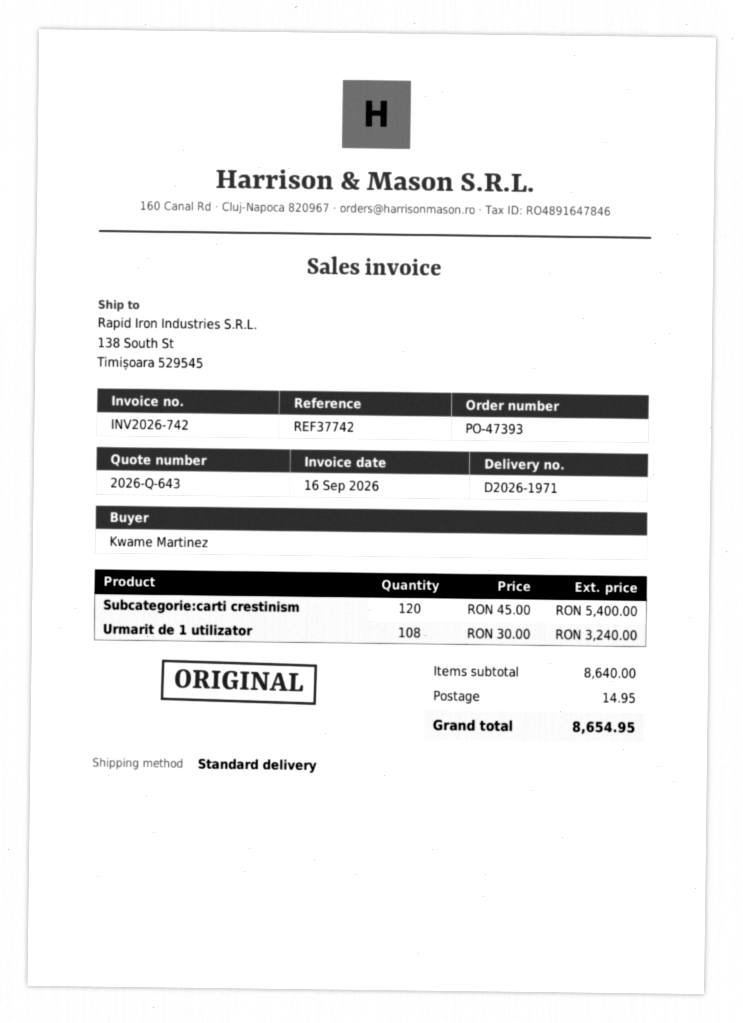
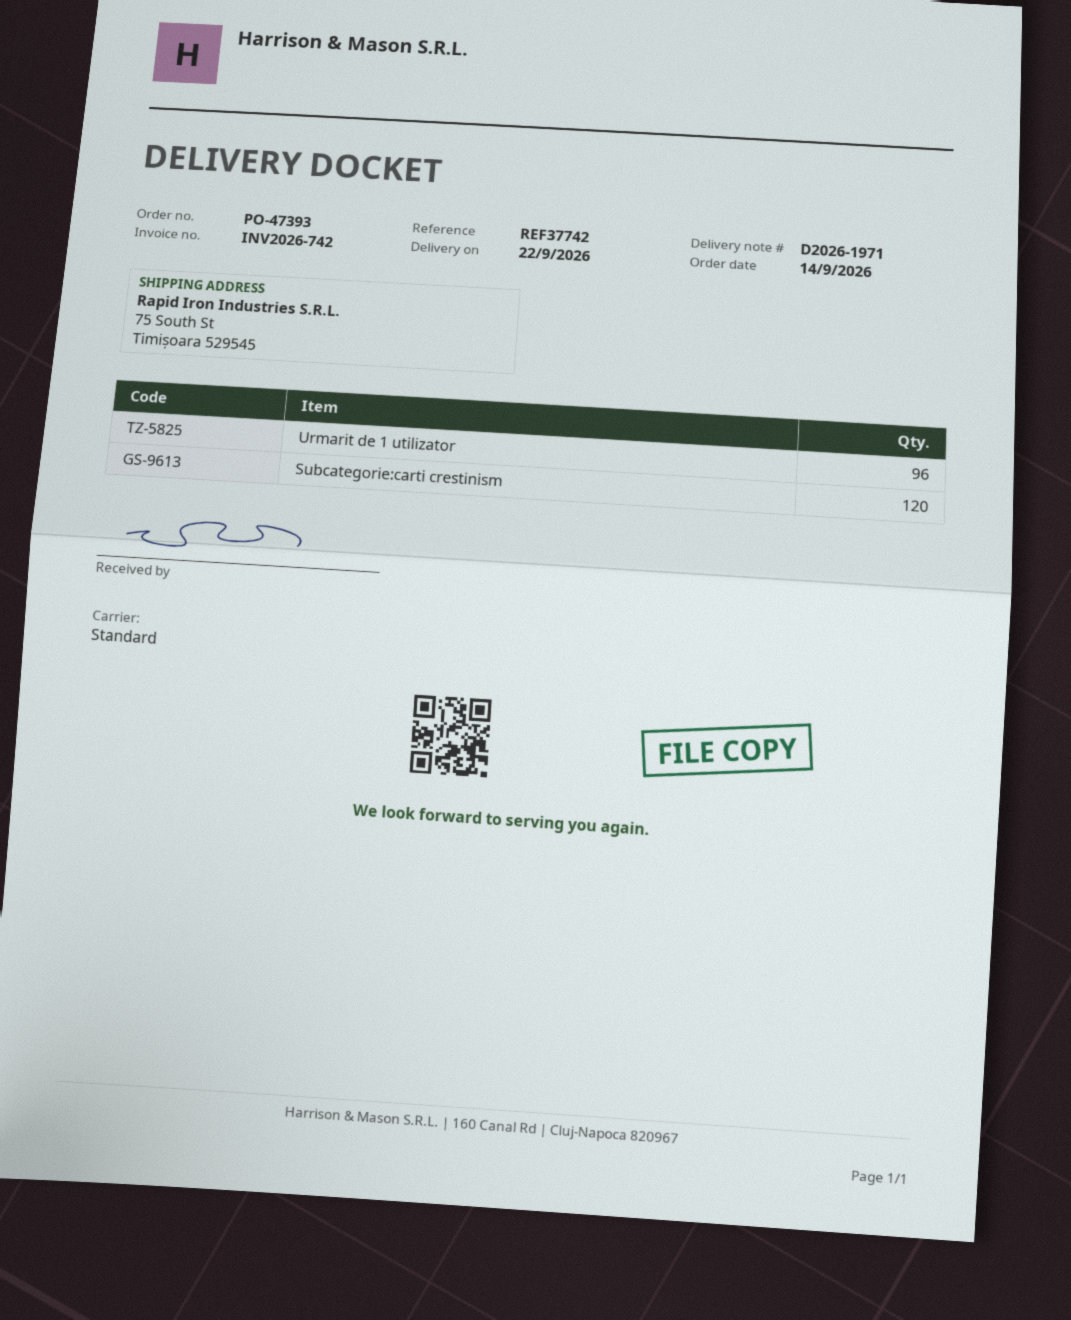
ship to: 138 South St, Timișoara 529545 -> 75 South St, Timișoara 529545
Urmarit de 1 utilizator: 108 -> 96

